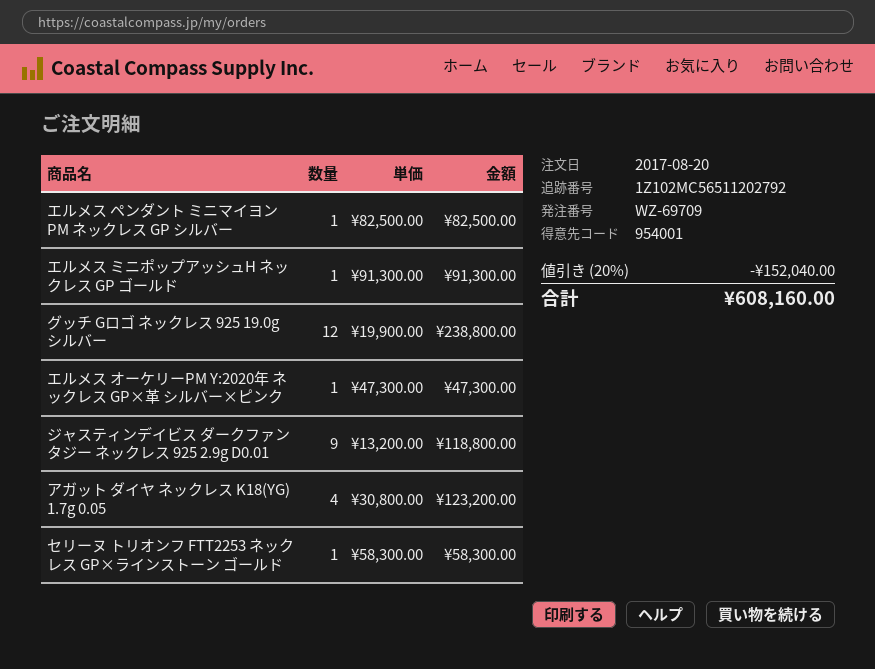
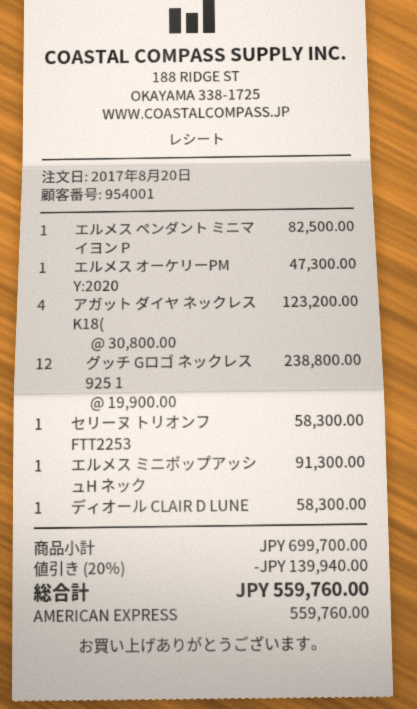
ジャスティンデイビス ダークファンタジー ネックレス 925 2.9g D0.01: 9 x 13200.00 = 118800.00 -> none
ディオール CLAIR D LUNE: none -> 1 x 58300.00 = 58300.00
discount: 20% = 152040.00 -> 20% = 139940.00
total: 608160.00 -> 559760.00

